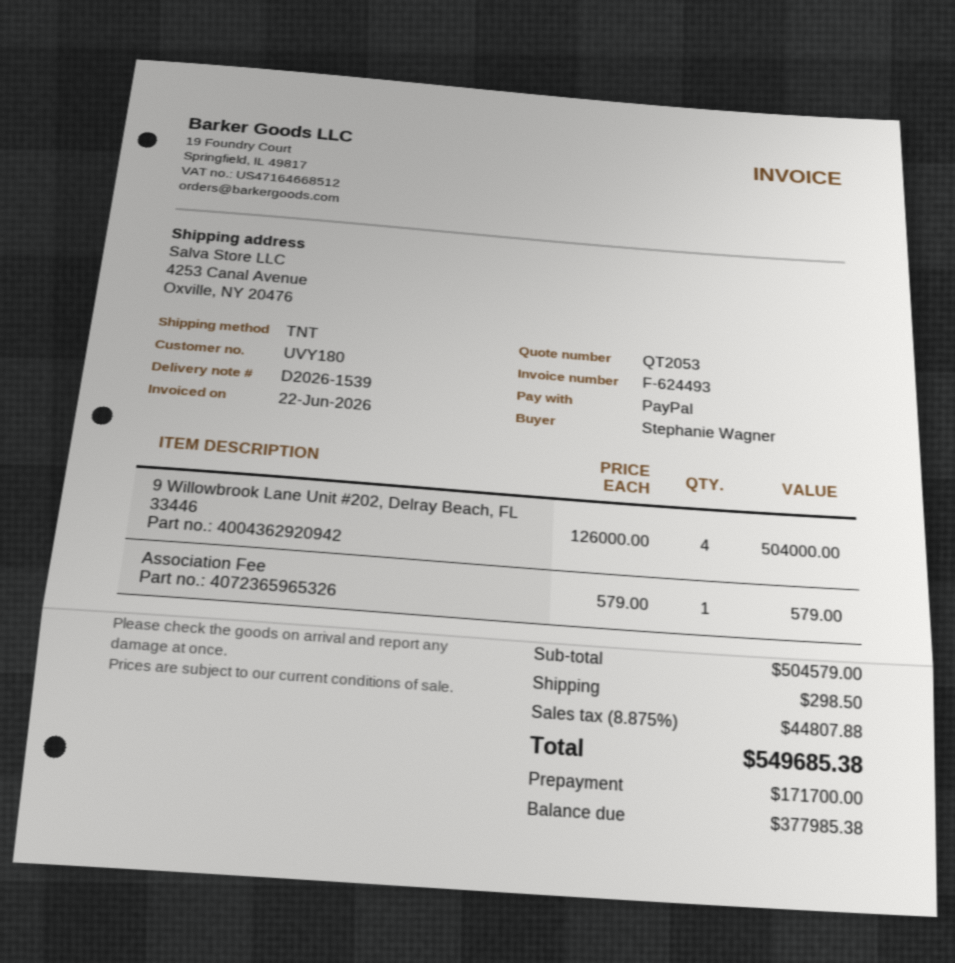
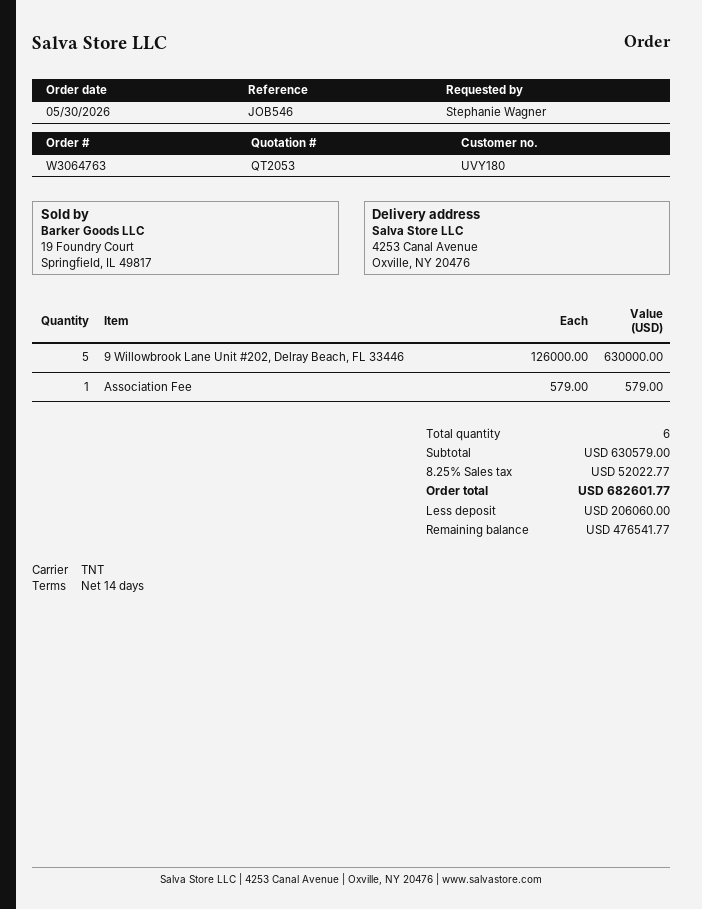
9 Willowbrook Lane Unit #202, Delray Beach, FL 33446: 4 x 126000.00 = 504000.00 -> 5 x 126000.00 = 630000.00
subtotal: 504579.00 -> 630579.00
shipping: 298.50 -> none
tax: 8.875% = 44807.88 -> 8.25% = 52022.77
total: 549685.38 -> 682601.77
deposit: 171700.00 -> 206060.00
balance: 377985.38 -> 476541.77

